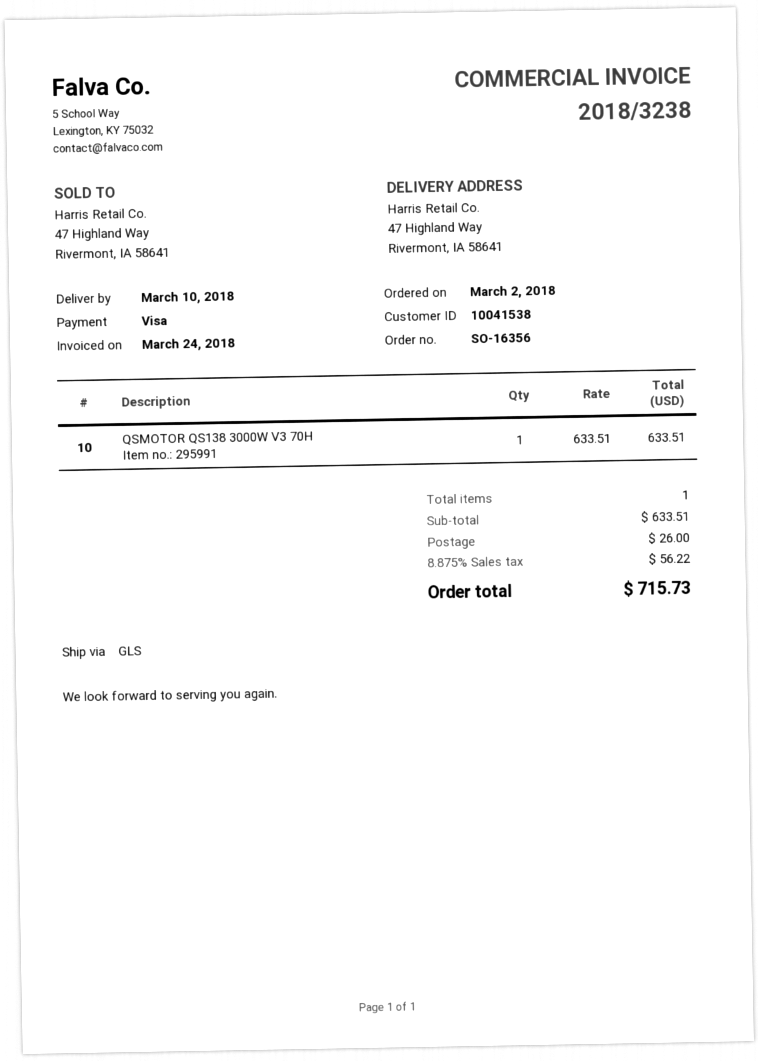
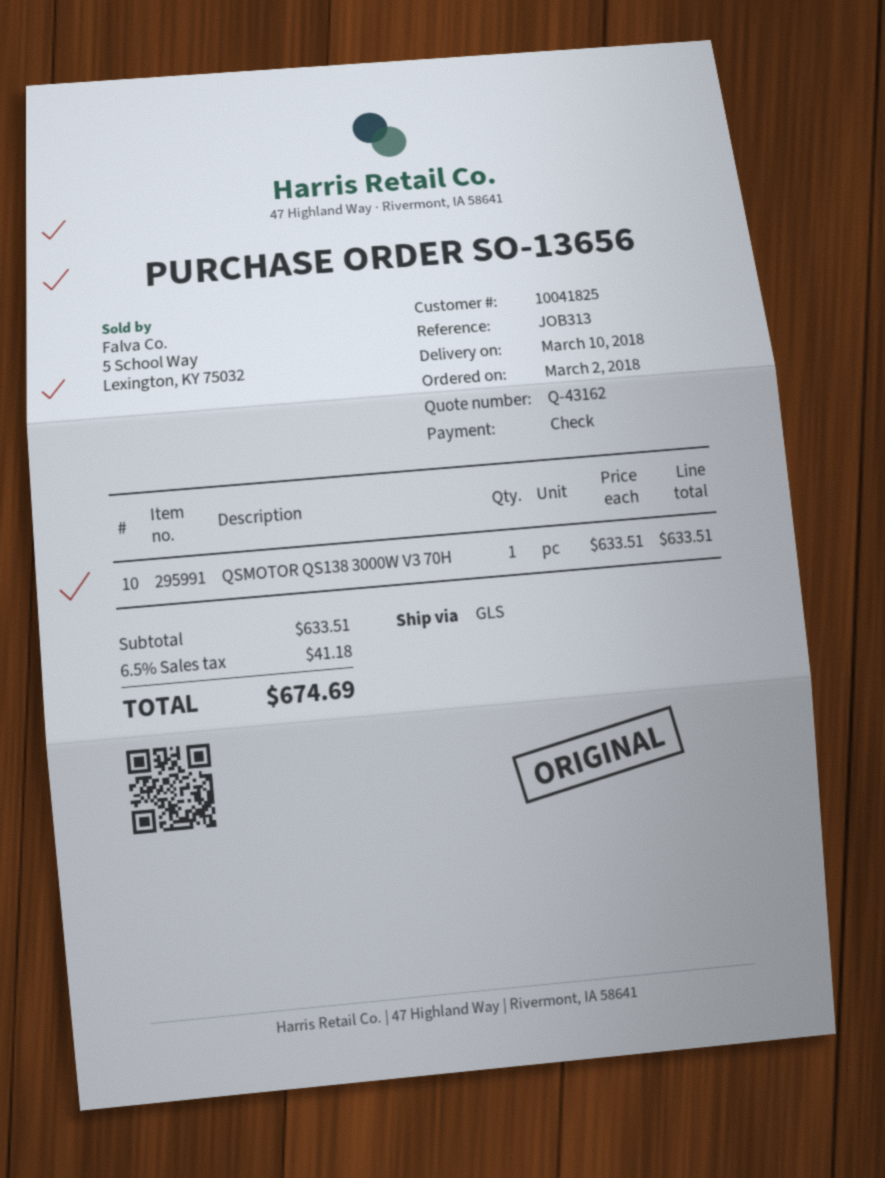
order number: SO-16356 -> SO-13656
customer number: 10041538 -> 10041825
payment method: Visa -> cheque
shipping: 26.00 -> none
tax: 8.875% = 56.22 -> 6.5% = 41.18
total: 715.73 -> 674.69

